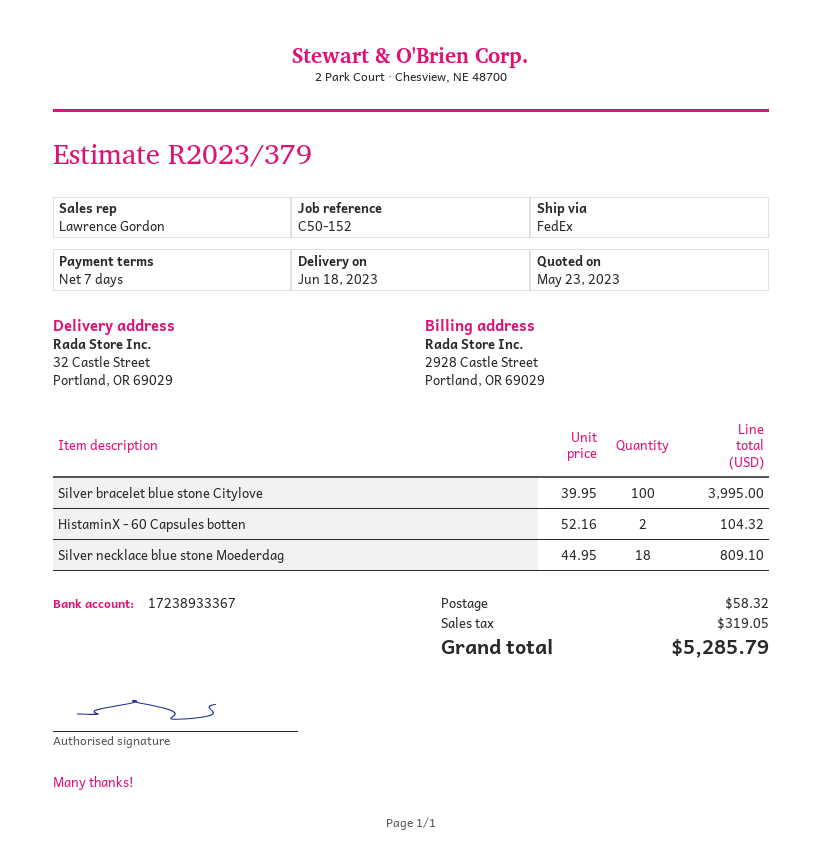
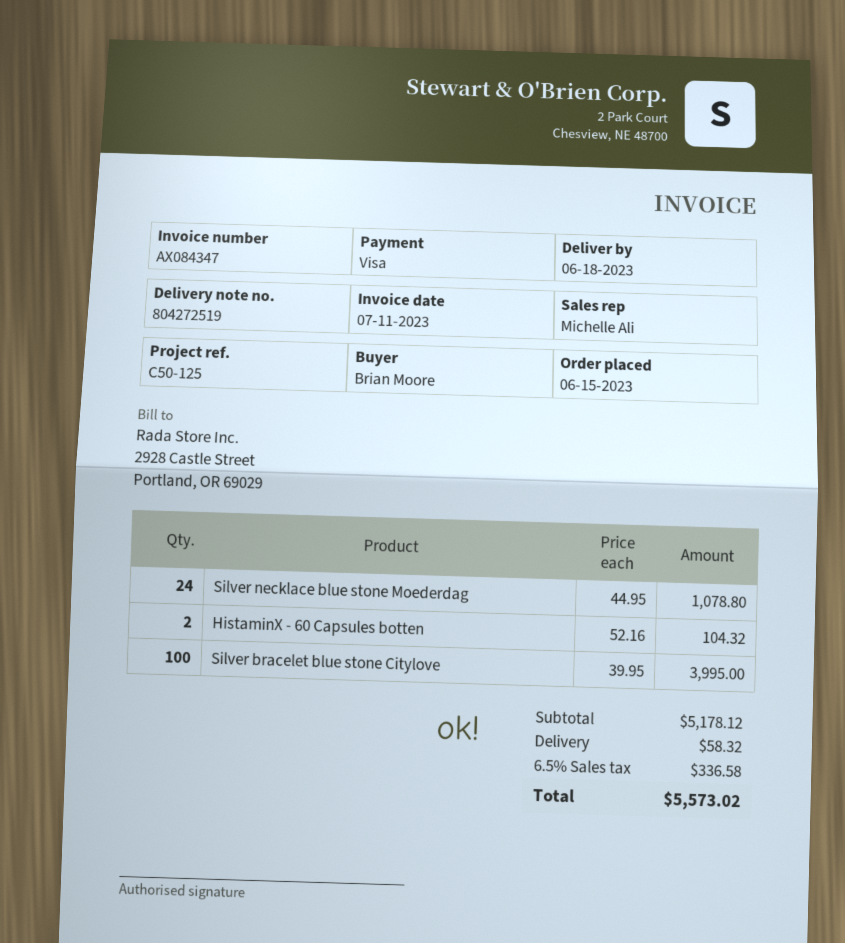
reference: C50-152 -> C50-125
sales rep: Lawrence Gordon -> Michelle Ali
Silver necklace blue stone Moederdag: 18 x 44.95 = 809.10 -> 24 x 44.95 = 1078.80
tax: 319.05 -> 336.58
total: 5285.79 -> 5573.02

